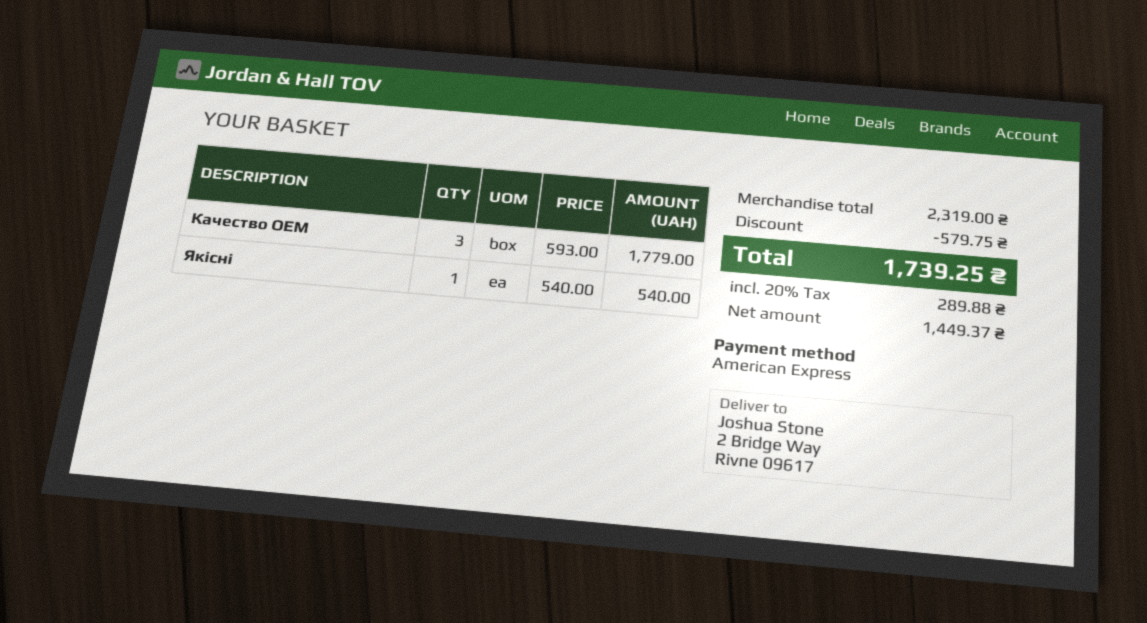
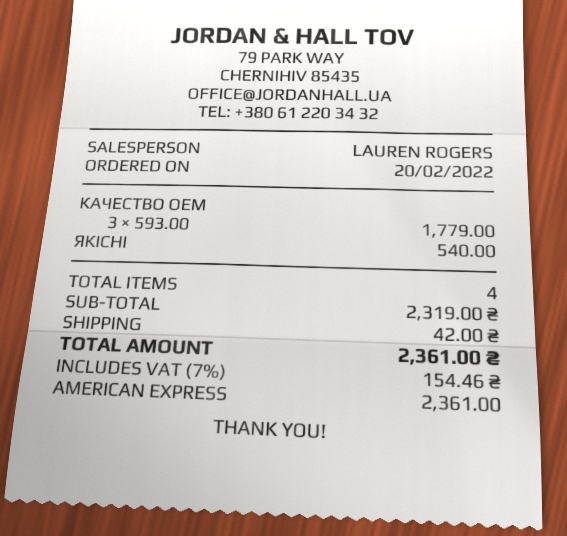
discount: 579.75 -> none
shipping: none -> 42.00
tax: 20% = 289.88 -> 7% = 154.46
total: 1739.25 -> 2361.00

